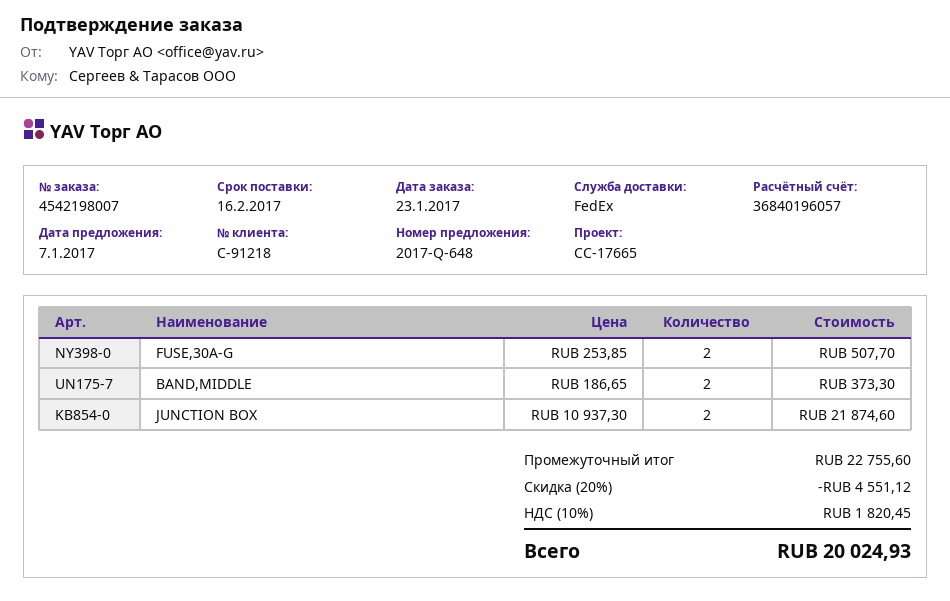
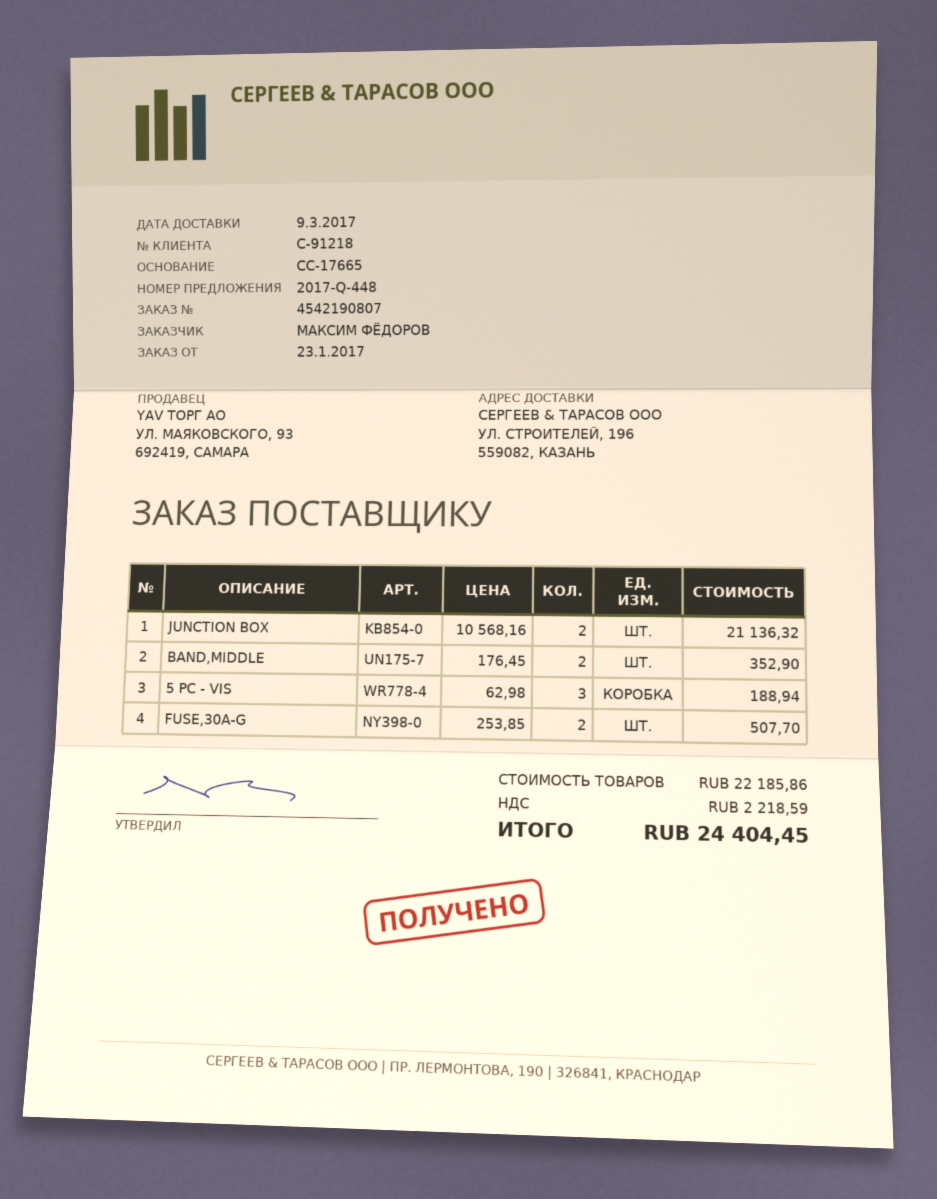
quote number: 2017-Q-648 -> 2017-Q-448
order number: 4542198007 -> 4542190807
delivery date: 2017-02-16 -> 2017-03-09
BAND,MIDDLE: 2 x 186.65 = 373.30 -> 2 x 176.45 = 352.90
JUNCTION BOX: 2 x 10937.30 = 21874.60 -> 2 x 10568.16 = 21136.32
5 PC - VIS: none -> 3 x 62.98 = 188.94
subtotal: 22755.60 -> 22185.86
discount: 20% = 4551.12 -> none
tax: 1820.45 -> 2218.59
total: 20024.93 -> 24404.45

